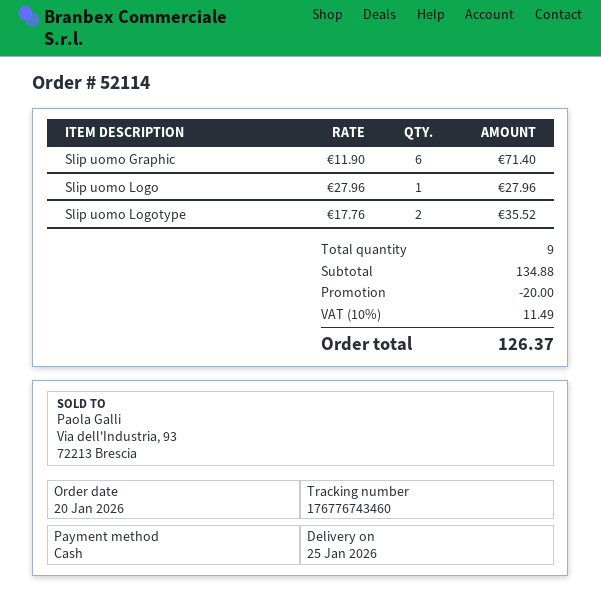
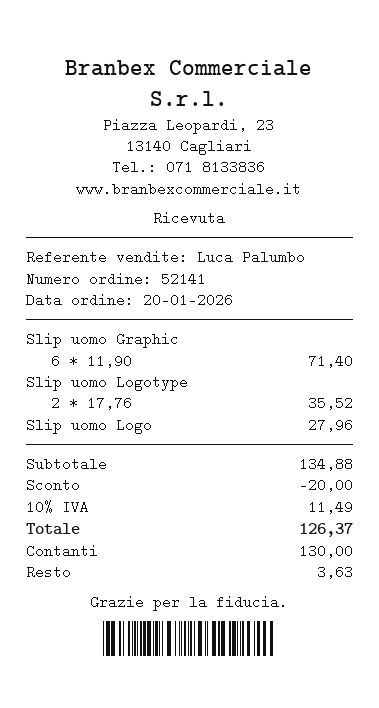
order number: 52114 -> 52141

